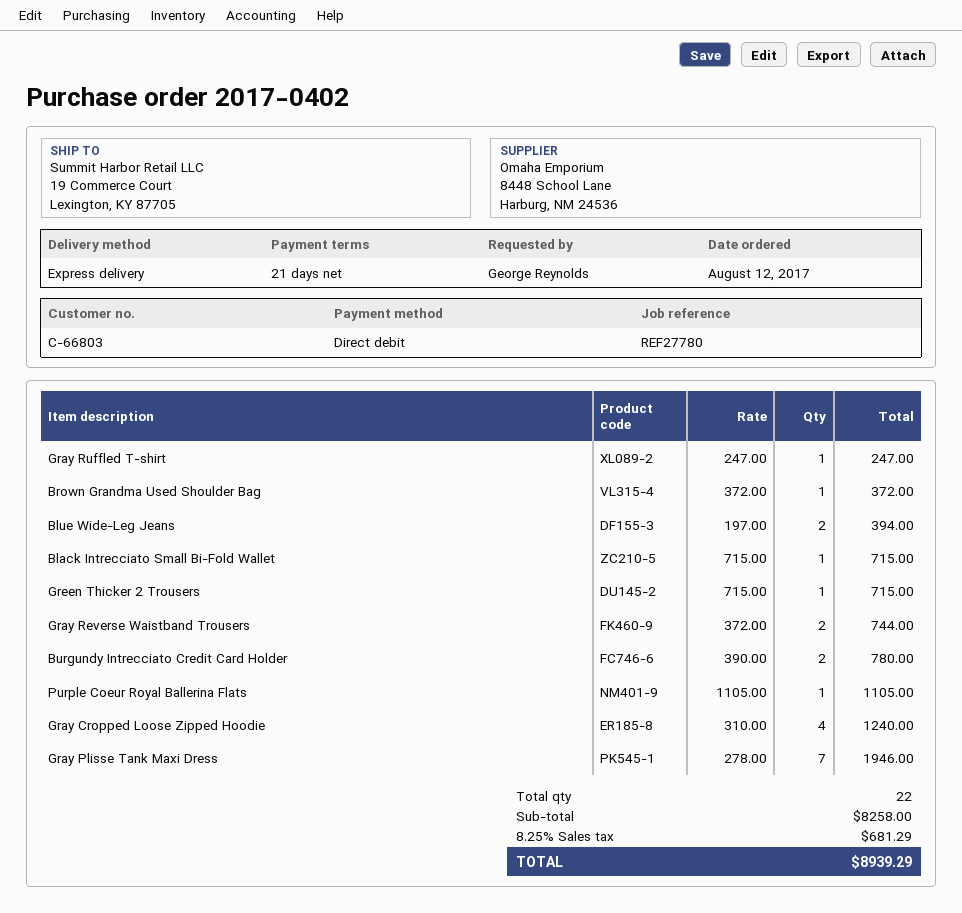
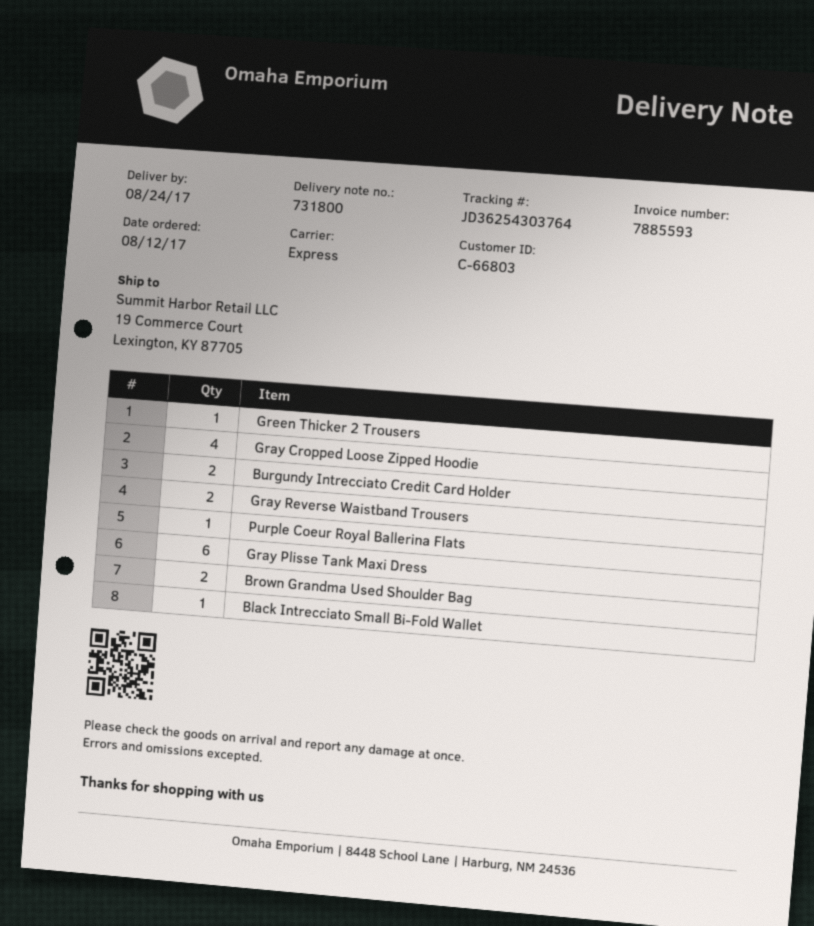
Gray Ruffled T-shirt: 1 -> none
Brown Grandma Used Shoulder Bag: 1 -> 2
Blue Wide-Leg Jeans: 2 -> none
Gray Plisse Tank Maxi Dress: 7 -> 6

